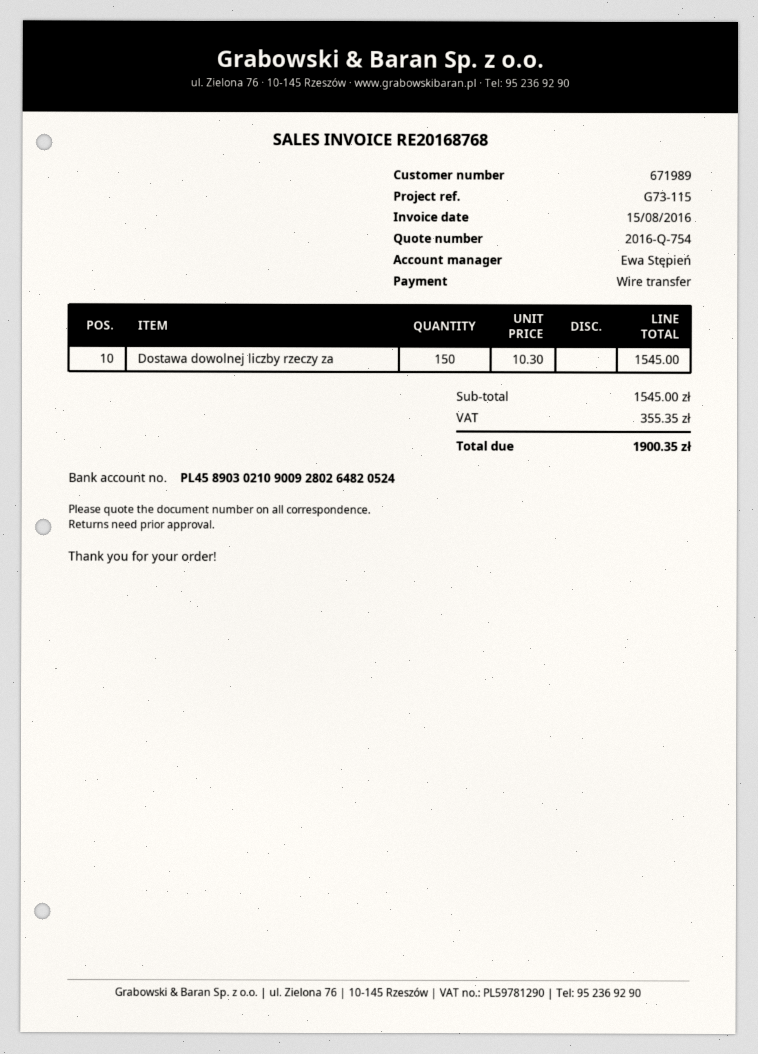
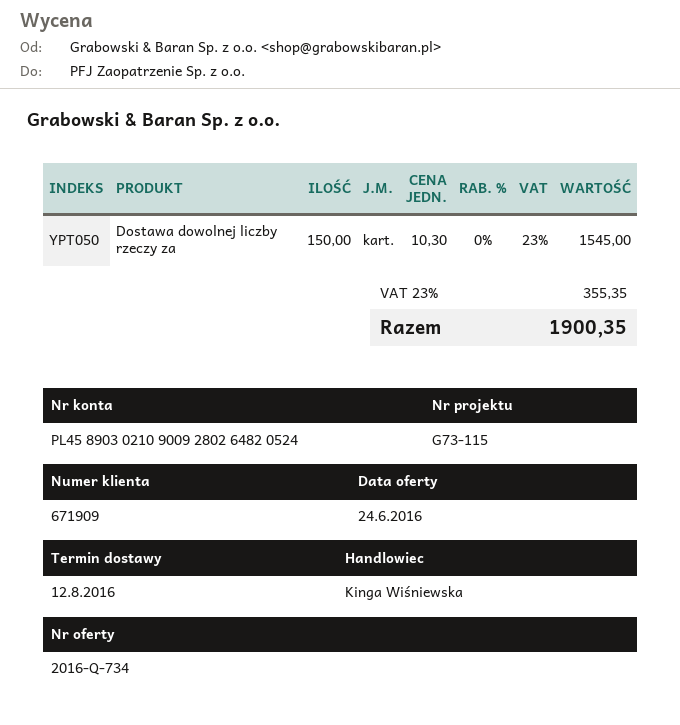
quote number: 2016-Q-754 -> 2016-Q-734
customer number: 671989 -> 671909
sales rep: Ewa Stępień -> Kinga Wiśniewska

